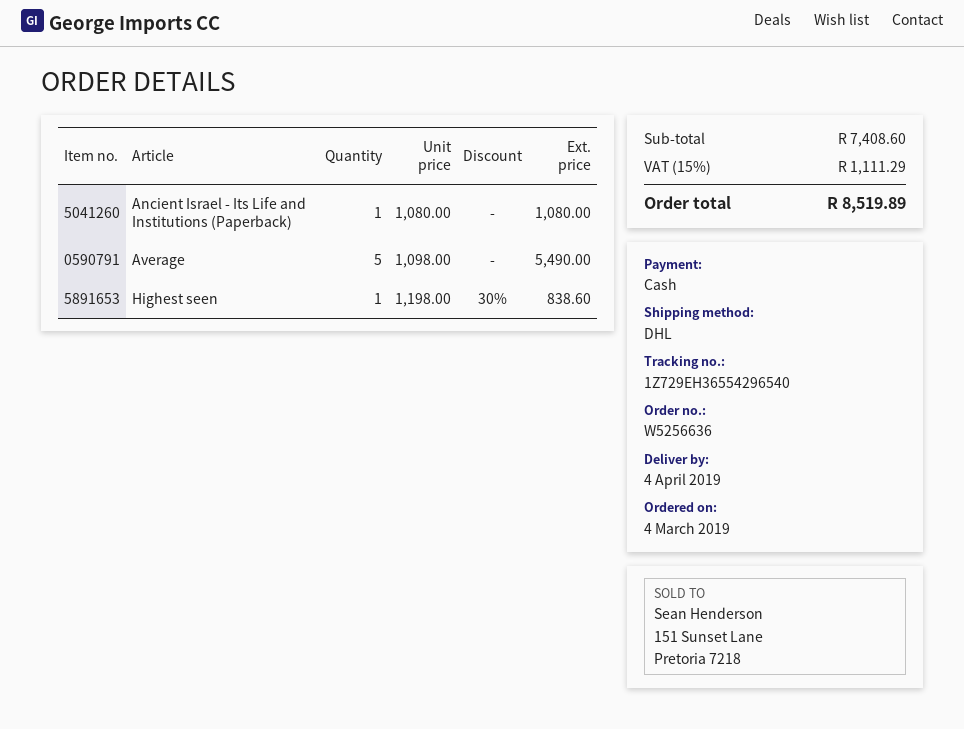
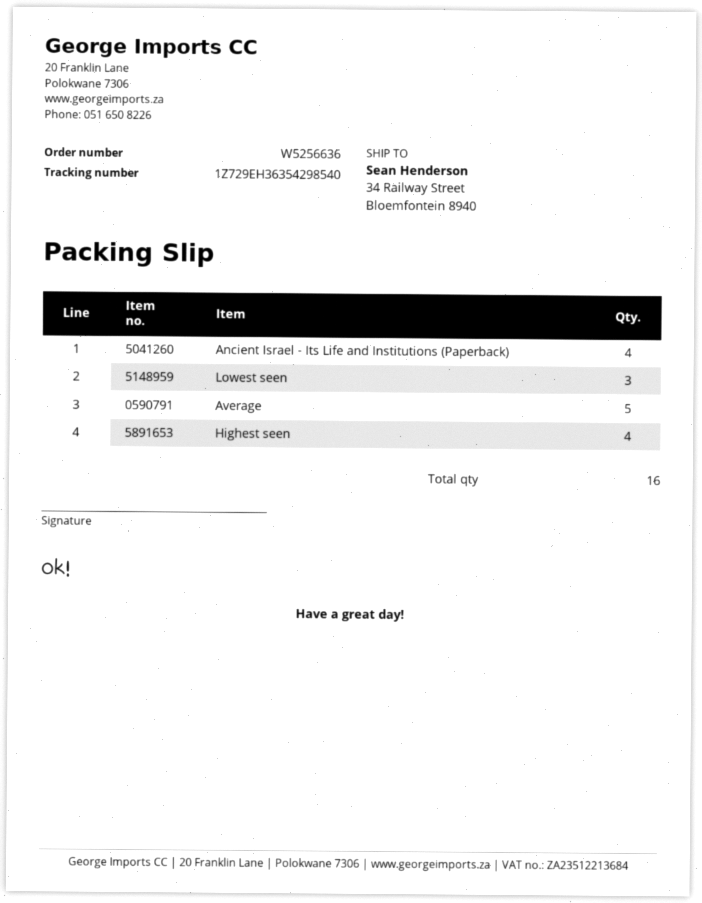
tracking number: 1Z729EH36554296540 -> 1Z729EH36354298540
Ancient Israel - Its Life and Institutions (Paperback): 1 -> 4
Highest seen: 1 -> 4
Lowest seen: none -> 3

